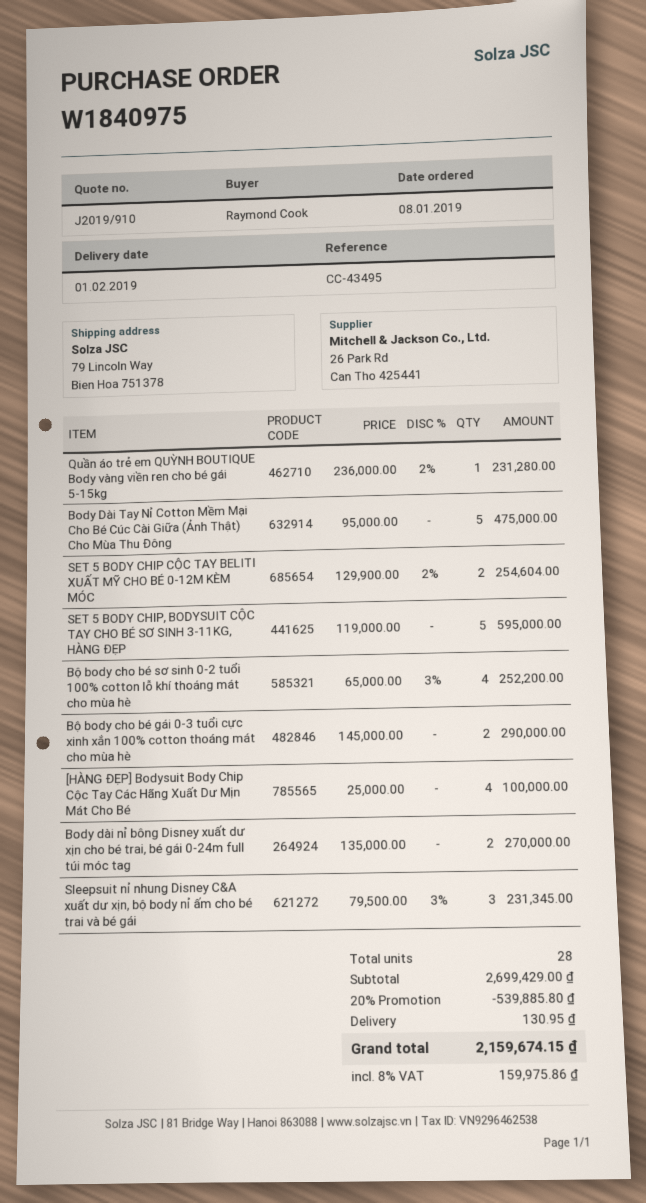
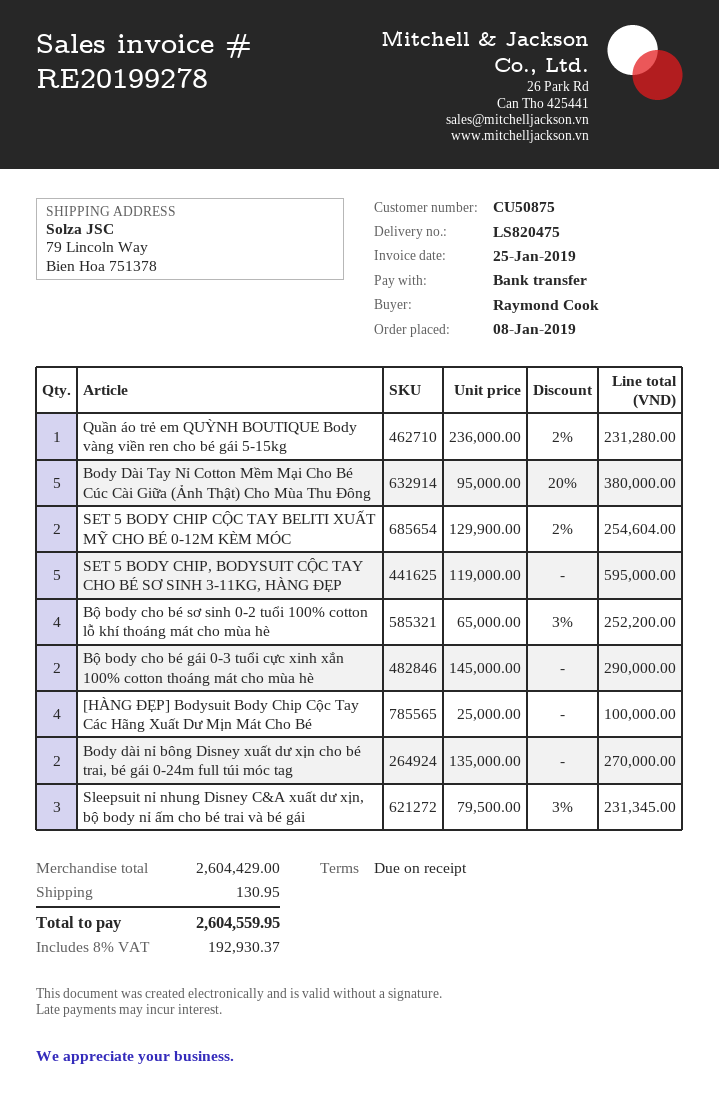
Body Dài Tay Nỉ Cotton Mềm Mại Cho Bé Cúc Cài Giữa (Ảnh Thật) Cho Mùa Thu Đông: 5 x 95000.00 = 475000.00 -> 5 x 95000.00 - 20% = 380000.00
subtotal: 2699429.00 -> 2604429.00
discount: 20% = 539885.80 -> none
tax: 8% = 159975.86 -> 8% = 192930.37
total: 2159674.15 -> 2604559.95

